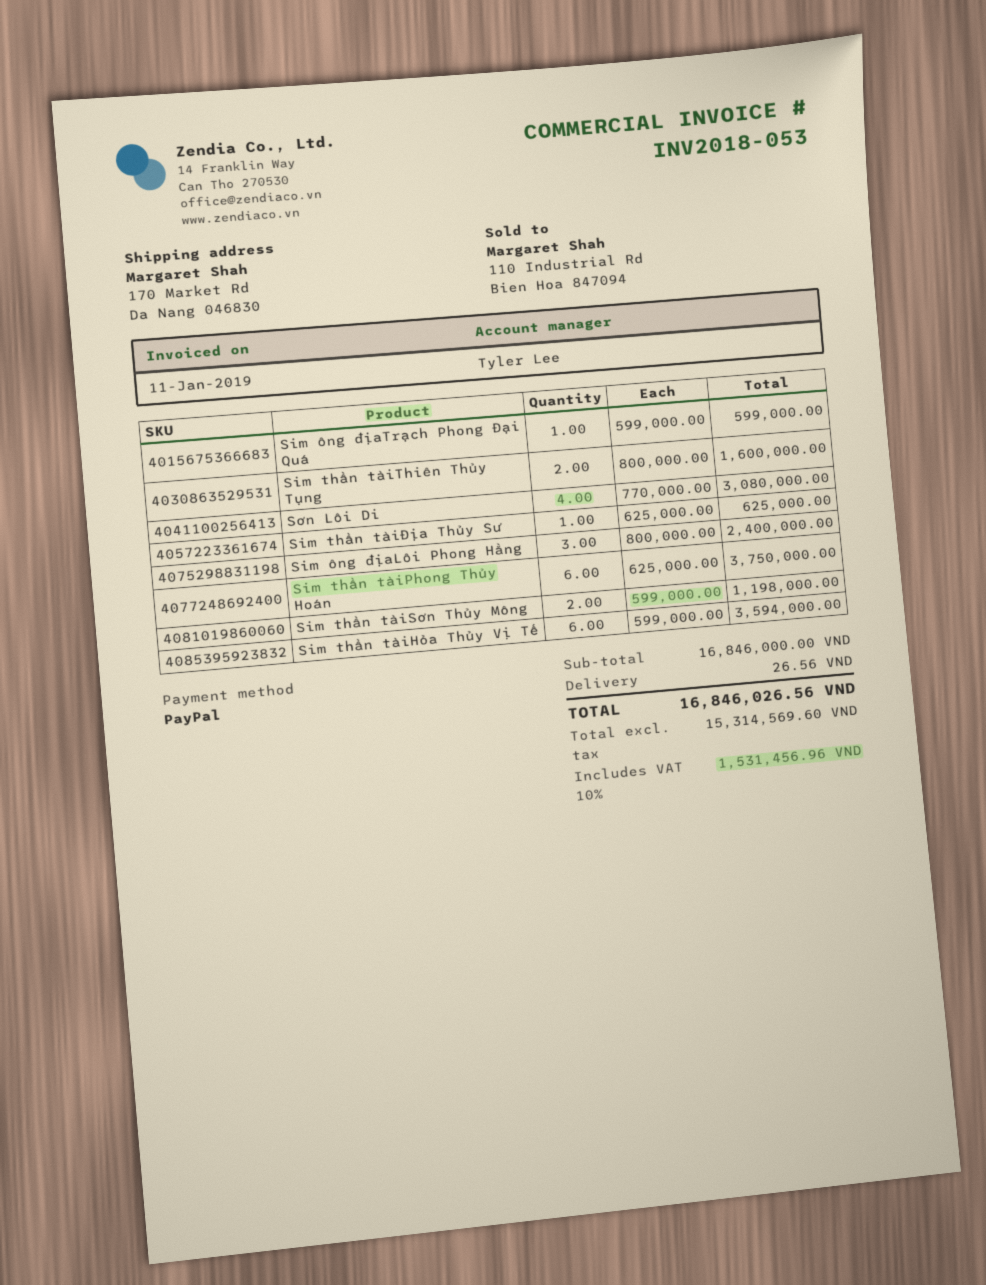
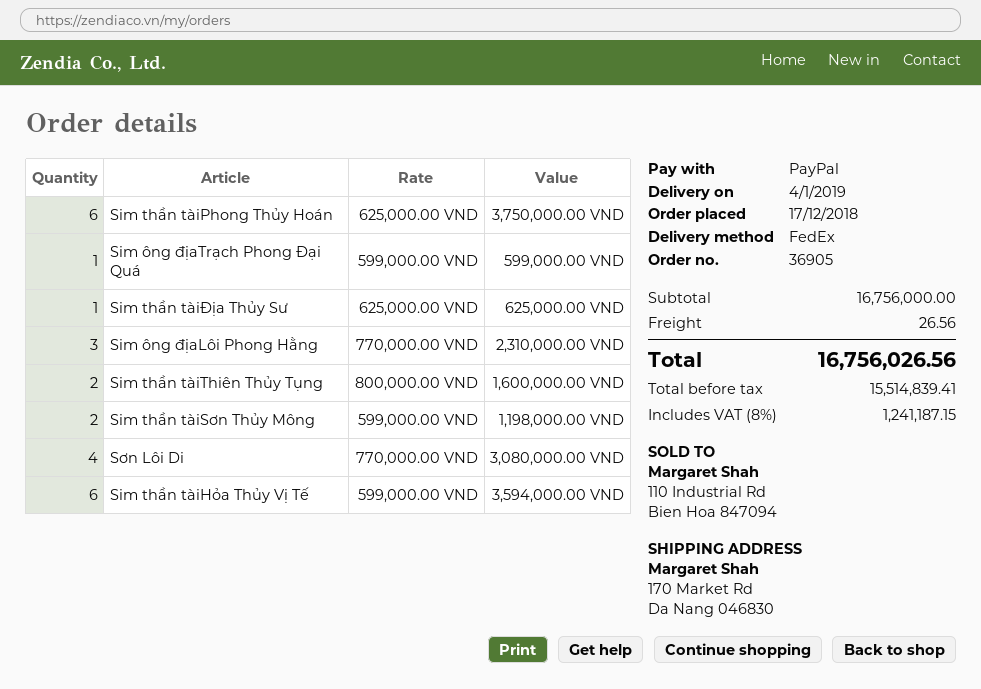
Sim ông địaLôi Phong Hằng: 3 x 800000.00 = 2400000.00 -> 3 x 770000.00 = 2310000.00
subtotal: 16846000.00 -> 16756000.00
net: 15314569.60 -> 15514839.41
tax: 10% = 1531456.96 -> 8% = 1241187.15
total: 16846026.56 -> 16756026.56

